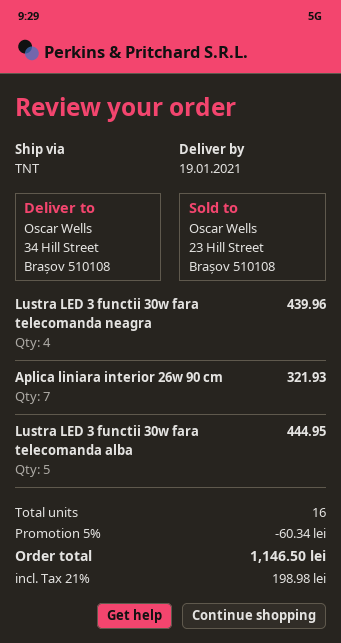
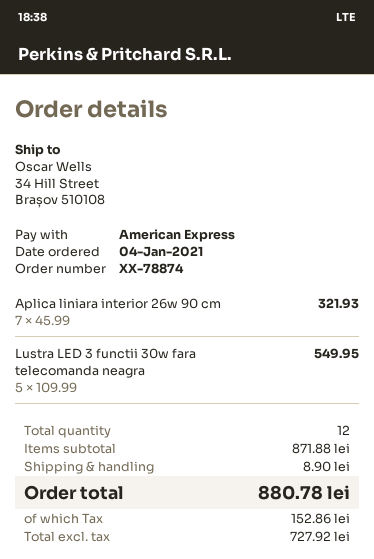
Lustra LED 3 functii 30w fara telecomanda neagra: 4 for 439.96 -> 5 for 549.95
Lustra LED 3 functii 30w fara telecomanda alba: 5 for 444.95 -> none
total quantity: 16 -> 12
discount: 5% = 60.34 -> none
shipping: none -> 8.90
tax: 198.98 -> 152.86
total: 1146.50 -> 880.78

